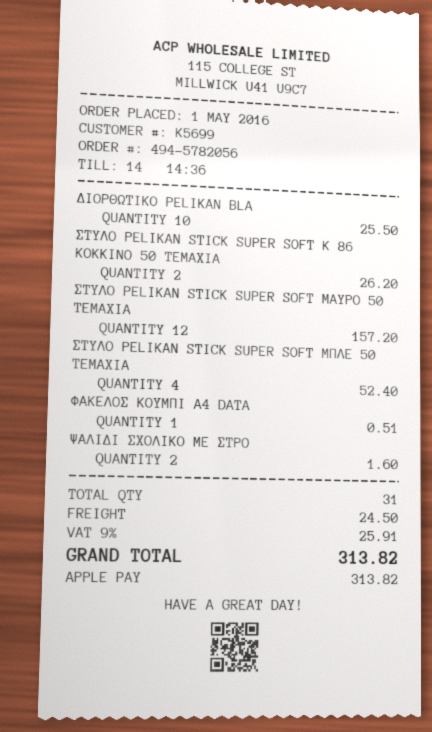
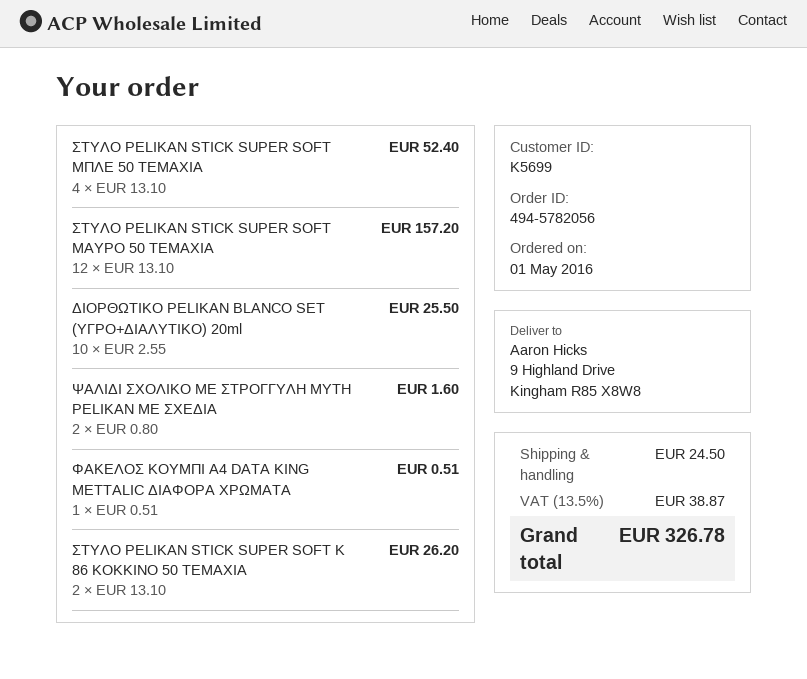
tax: 9% = 25.91 -> 13.5% = 38.87
total: 313.82 -> 326.78

